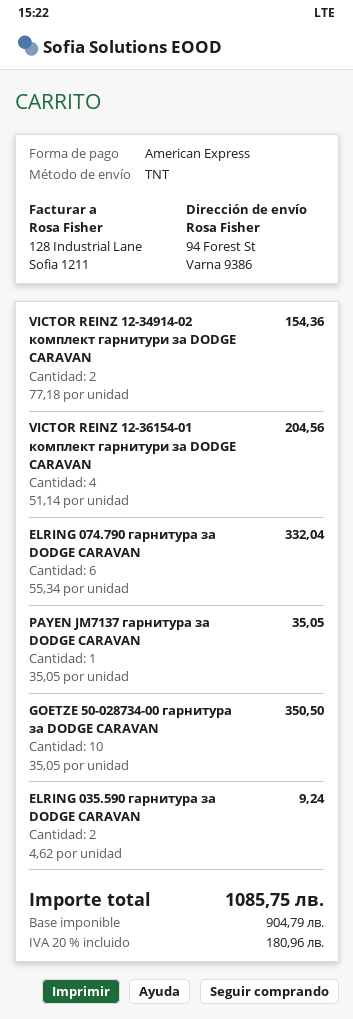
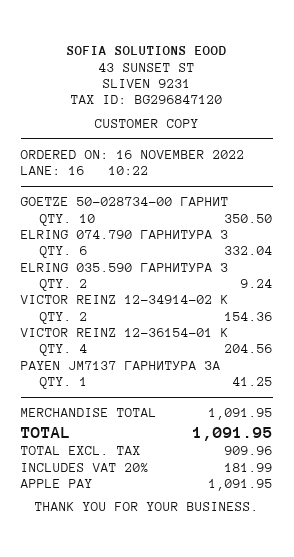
payment method: American Express -> Apple Pay
PAYEN JM7137 гарнитура за DODGE CARAVAN: 1 for 35.05 -> 1 for 41.25
net: 904.79 -> 909.96
tax: 20% = 180.96 -> 20% = 181.99
total: 1085.75 -> 1091.95

